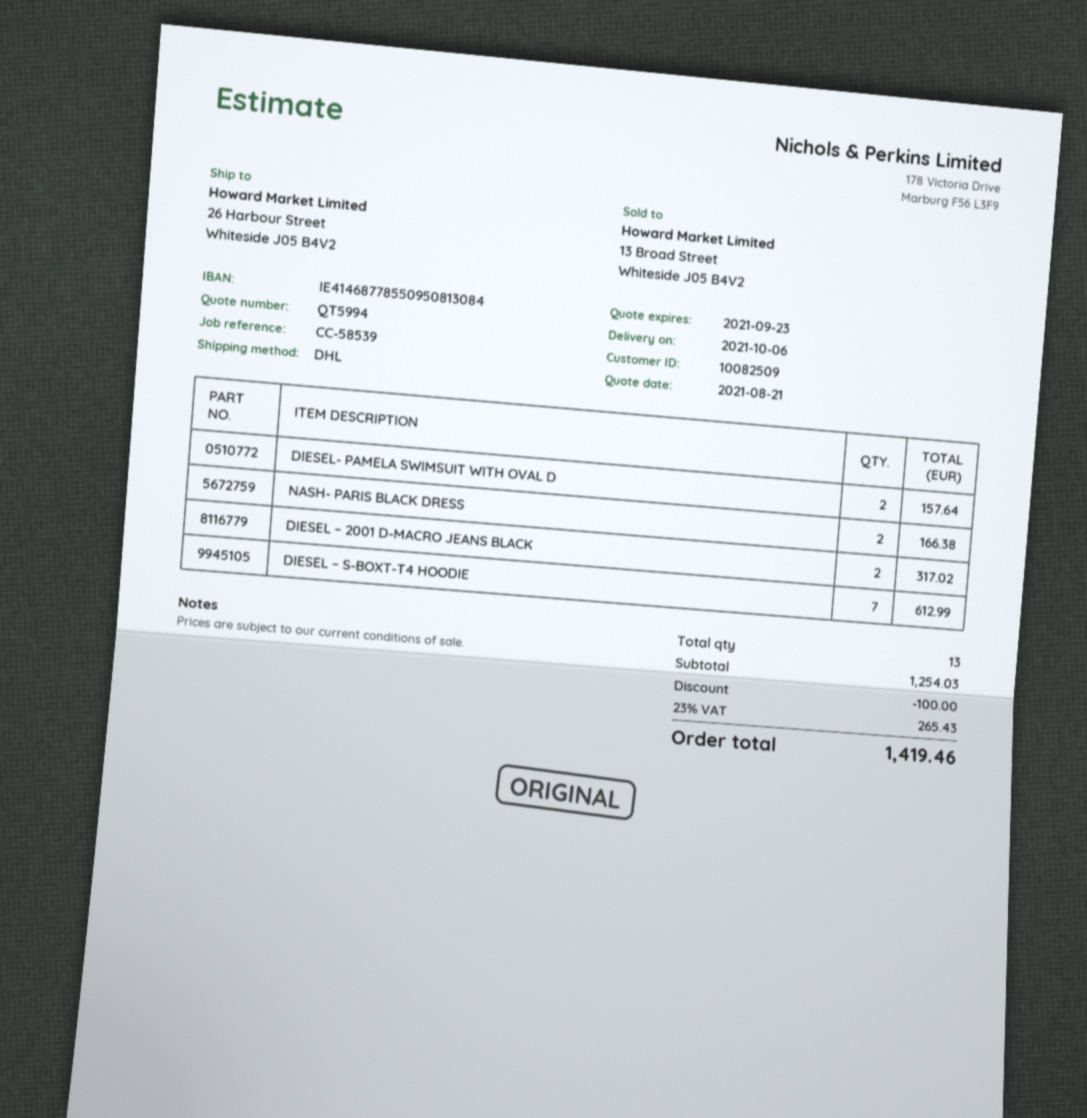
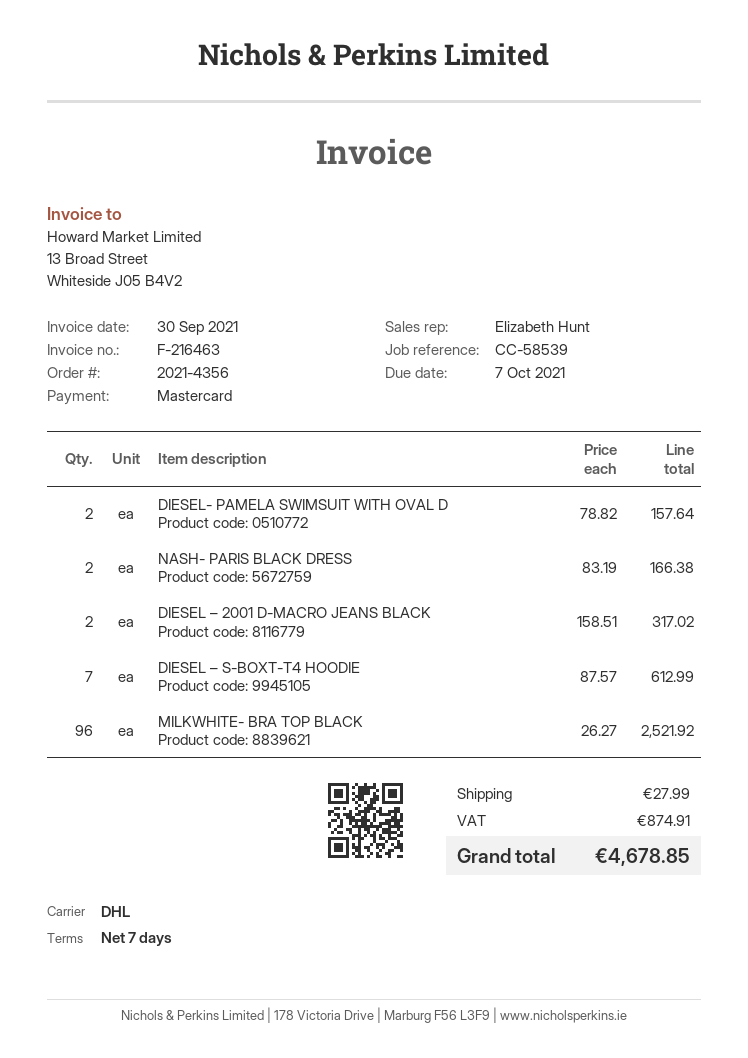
MILKWHITE- BRA TOP BLACK: none -> 96 for 2521.92
discount: 100.00 -> none
shipping: none -> 27.99
tax: 265.43 -> 874.91
total: 1419.46 -> 4678.85

